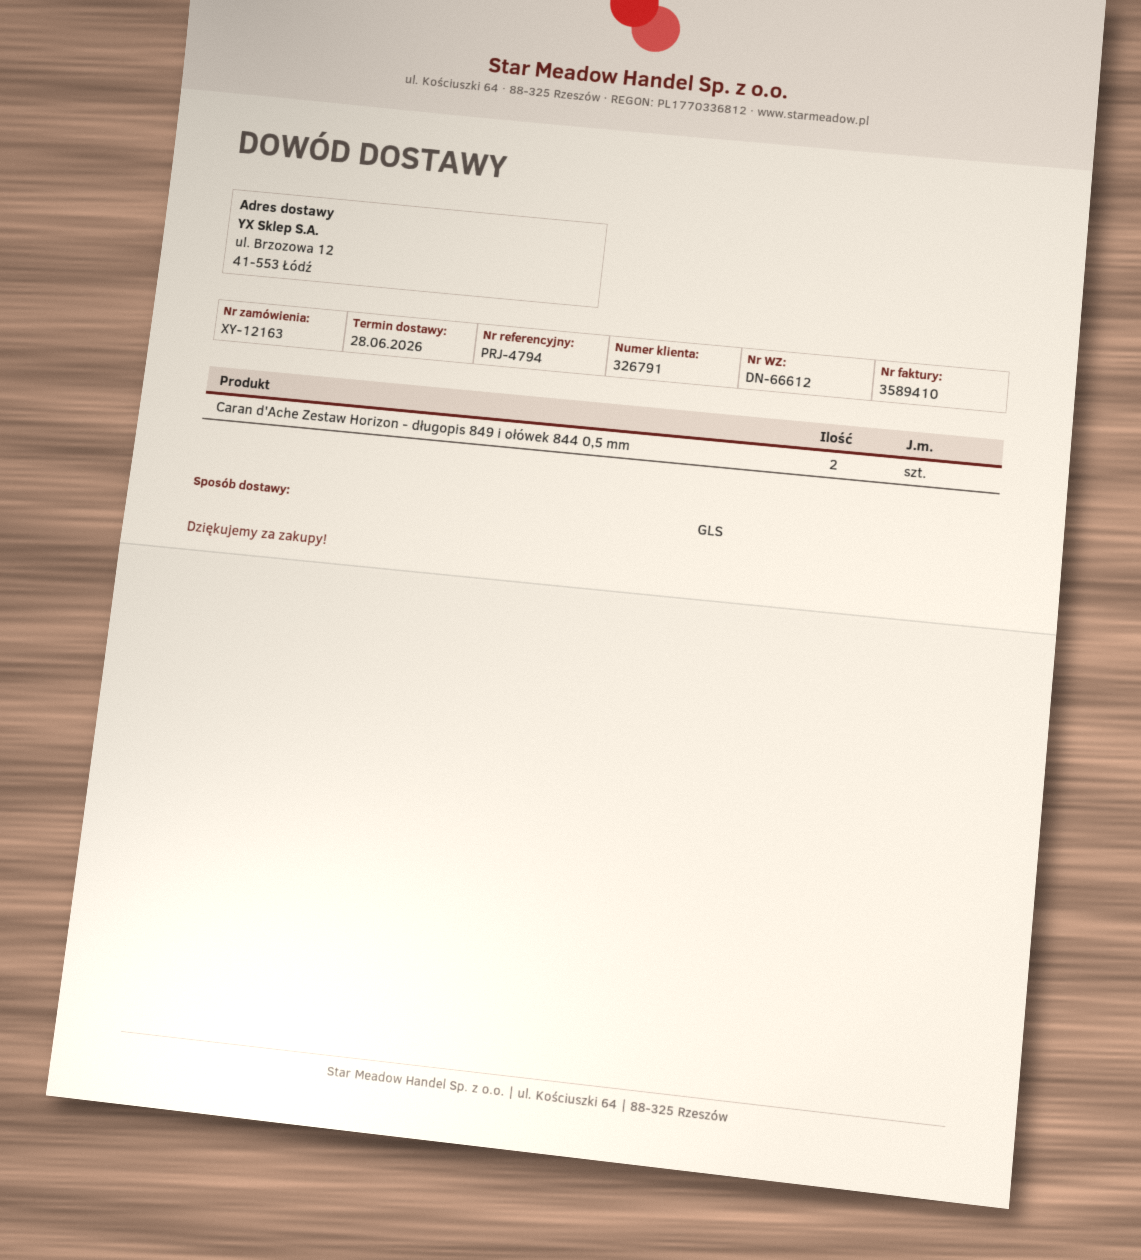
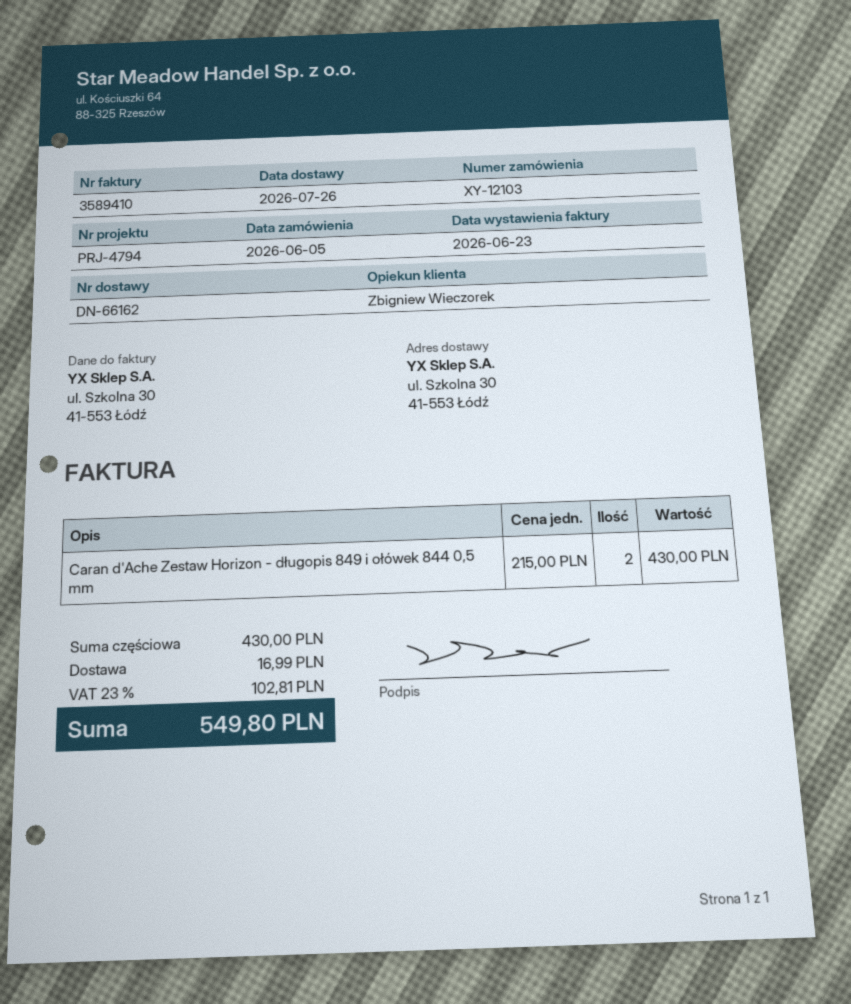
order number: XY-12163 -> XY-12103
delivery note number: DN-66612 -> DN-66162
delivery date: 2026-06-28 -> 2026-07-26
ship to: ul. Brzozowa 12, 41-553 Łódź -> ul. Szkolna 30, 41-553 Łódź

